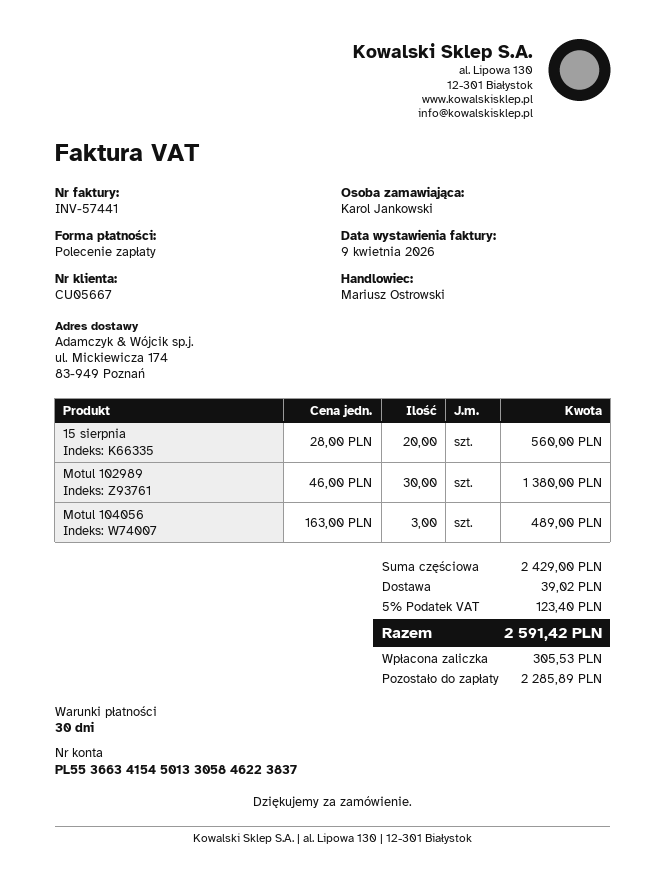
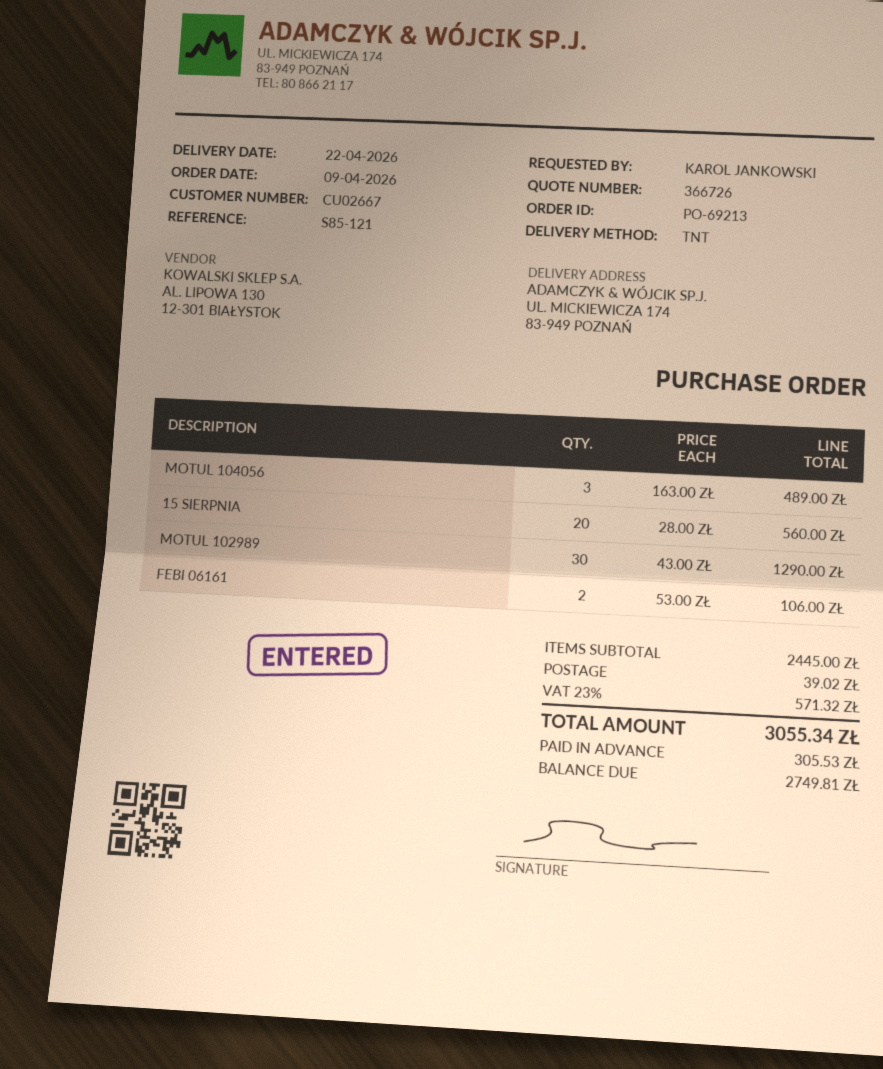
customer number: CU05667 -> CU02667
Motul 102989: 30 x 46.00 = 1380.00 -> 30 x 43.00 = 1290.00
FEBI 06161: none -> 2 x 53.00 = 106.00
subtotal: 2429.00 -> 2445.00
tax: 5% = 123.40 -> 23% = 571.32
total: 2591.42 -> 3055.34
balance: 2285.89 -> 2749.81

